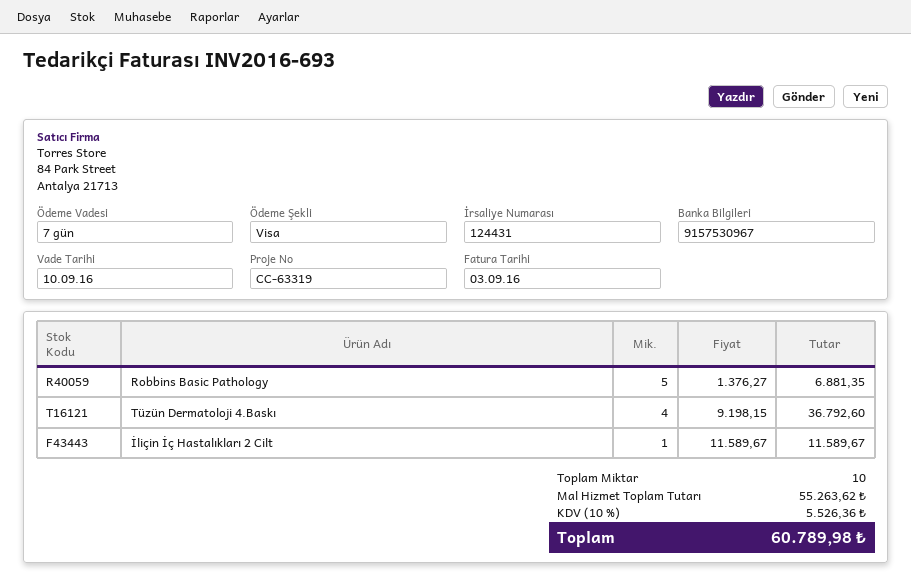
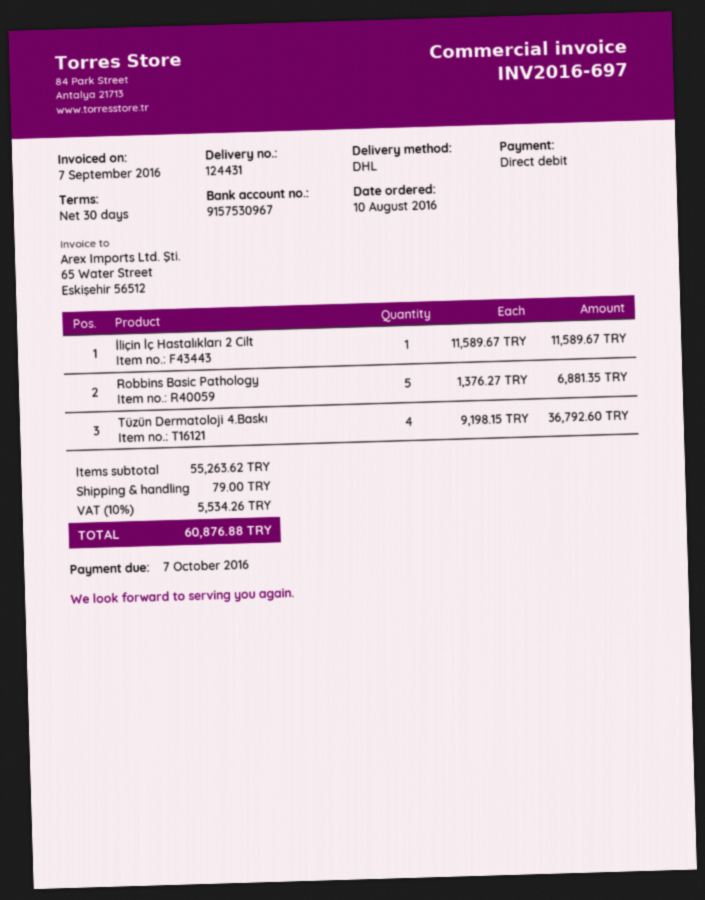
invoice number: INV2016-693 -> INV2016-697
invoice date: 2016-09-03 -> 2016-09-07
payment terms: 7 days -> 30 days
due date: 2016-09-10 -> 2016-10-07
payment method: Visa -> direct debit
shipping: none -> 79.00
tax: 10% = 5526.36 -> 10% = 5534.26
total: 60789.98 -> 60876.88

